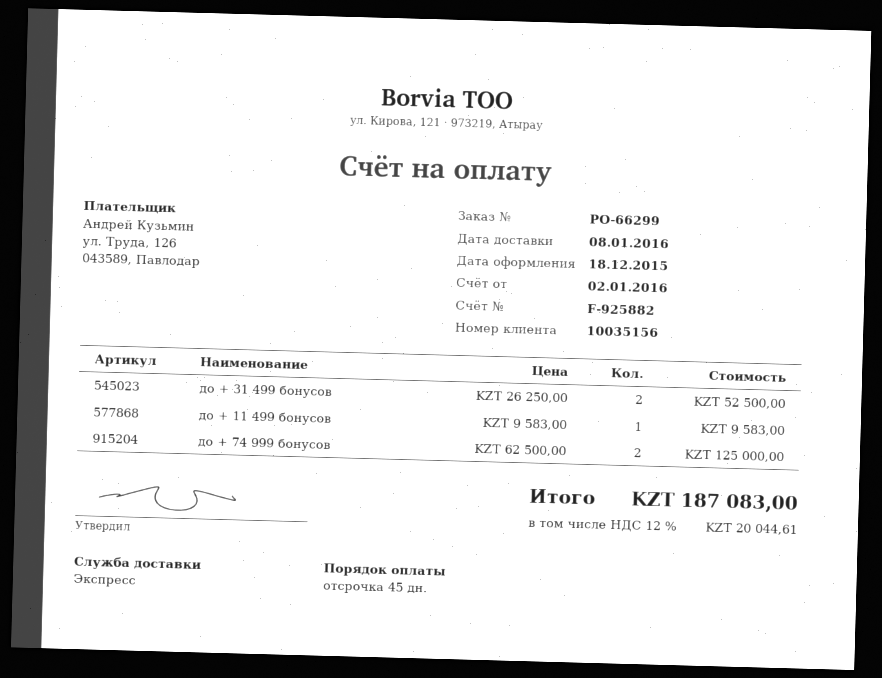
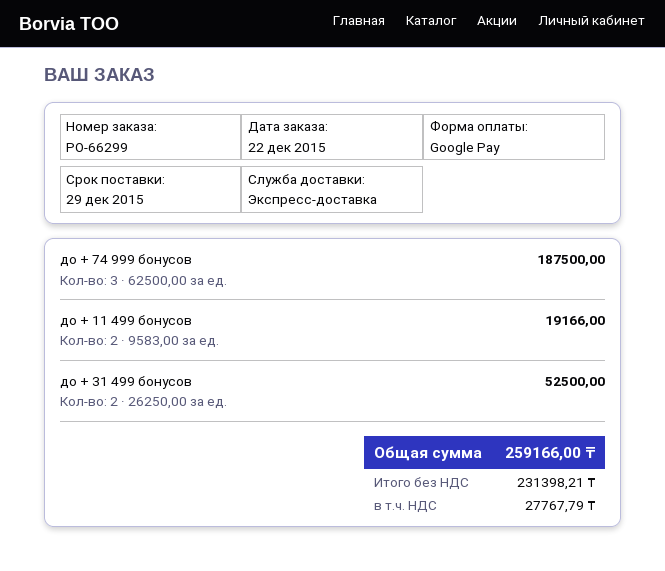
order date: 2015-12-18 -> 2015-12-22
delivery date: 2016-01-08 -> 2015-12-29
до + 11 499 бонусов: 1 x 9583.00 = 9583.00 -> 2 x 9583.00 = 19166.00
до + 74 999 бонусов: 2 x 62500.00 = 125000.00 -> 3 x 62500.00 = 187500.00
tax: 20044.61 -> 27767.79
total: 187083.00 -> 259166.00

